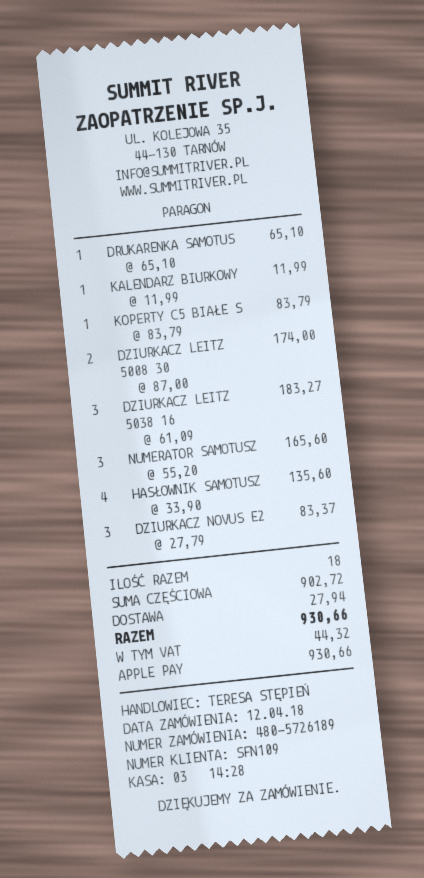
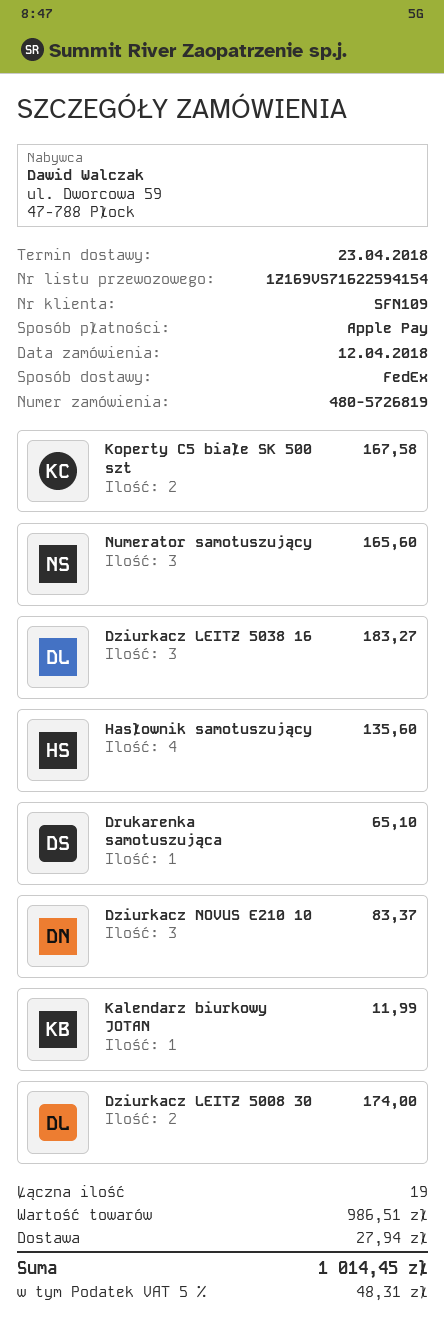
order number: 480-5726189 -> 480-5726819
KOPERTY C5 BIAŁE S: 1 for 83.79 -> 2 for 167.58
total quantity: 18 -> 19
subtotal: 902.72 -> 986.51
tax: 44.32 -> 48.31
total: 930.66 -> 1014.45

